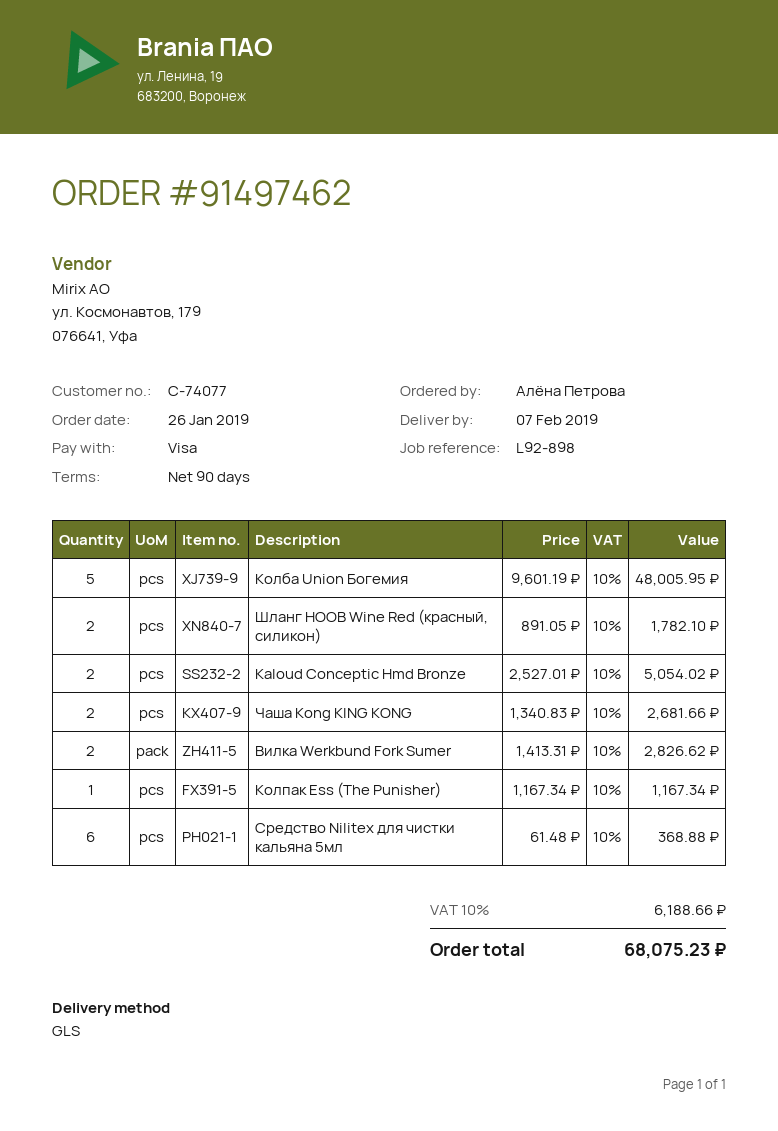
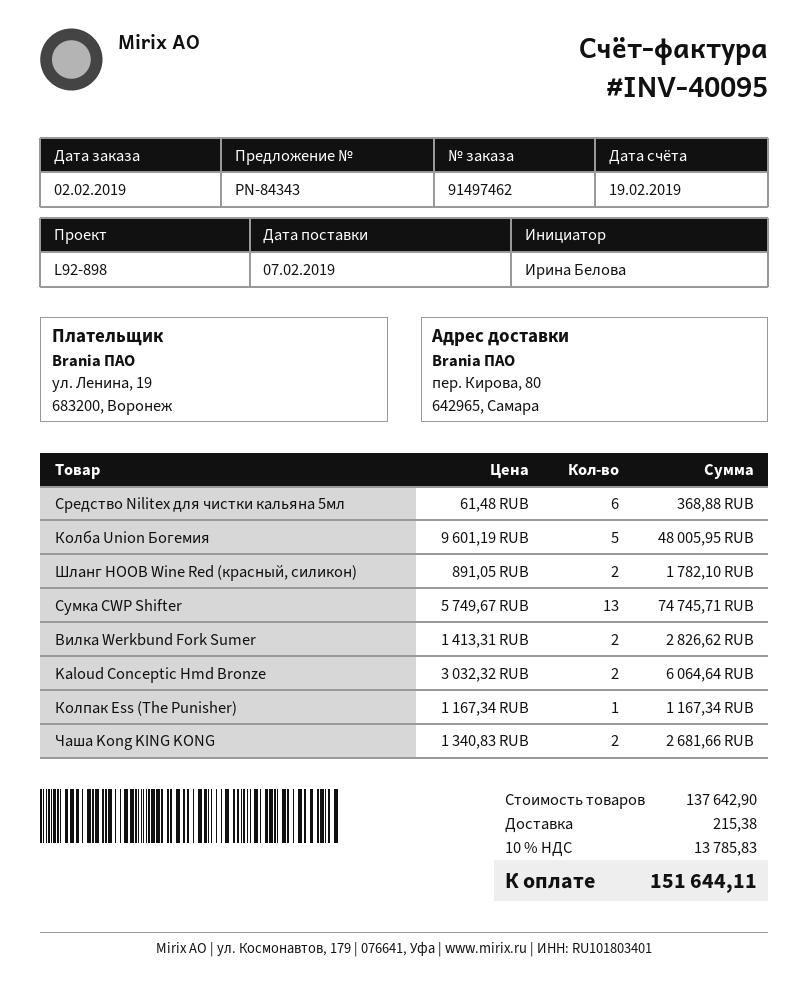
order date: 2019-01-26 -> 2019-02-02
ordered by: Алёна Петрова -> Ирина Белова
Kaloud Conceptic Hmd Bronze: 2 x 2527.01 = 5054.02 -> 2 x 3032.32 = 6064.64
Сумка CWP Shifter: none -> 13 x 5749.67 = 74745.71
shipping: none -> 215.38
tax: 10% = 6188.66 -> 10% = 13785.83
total: 68075.23 -> 151644.11

